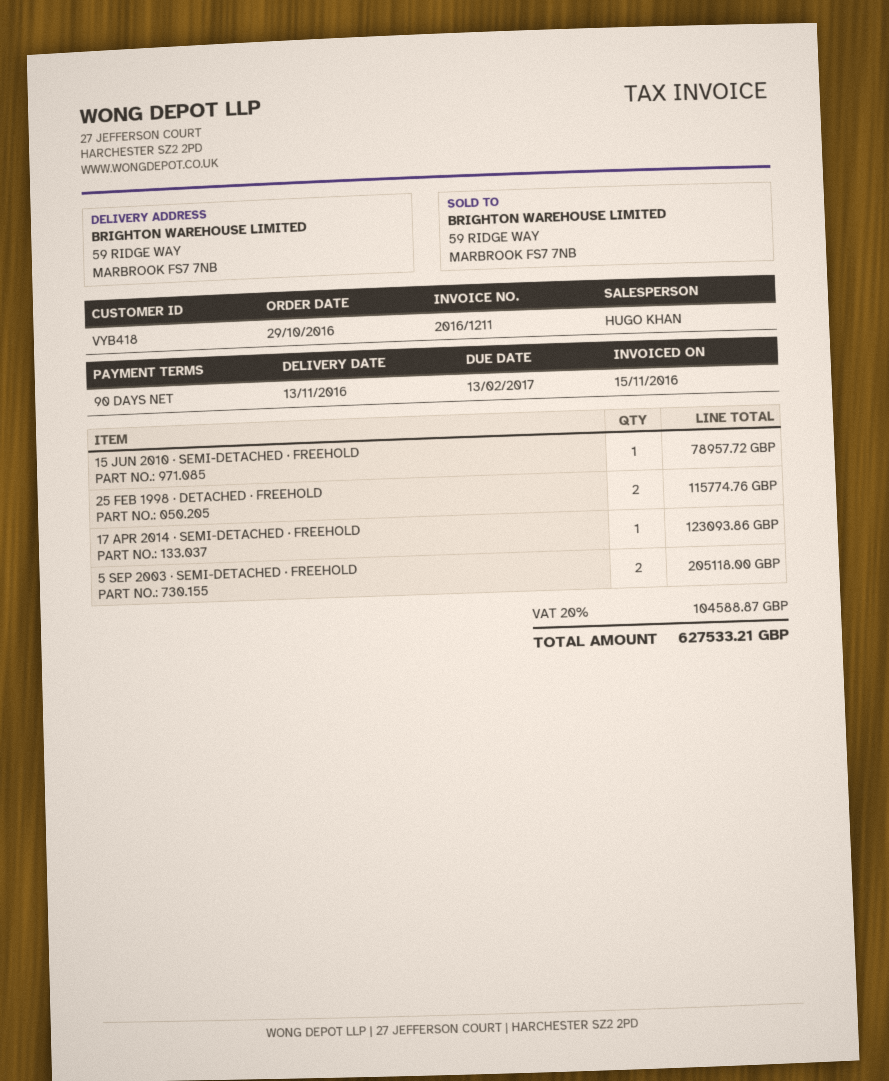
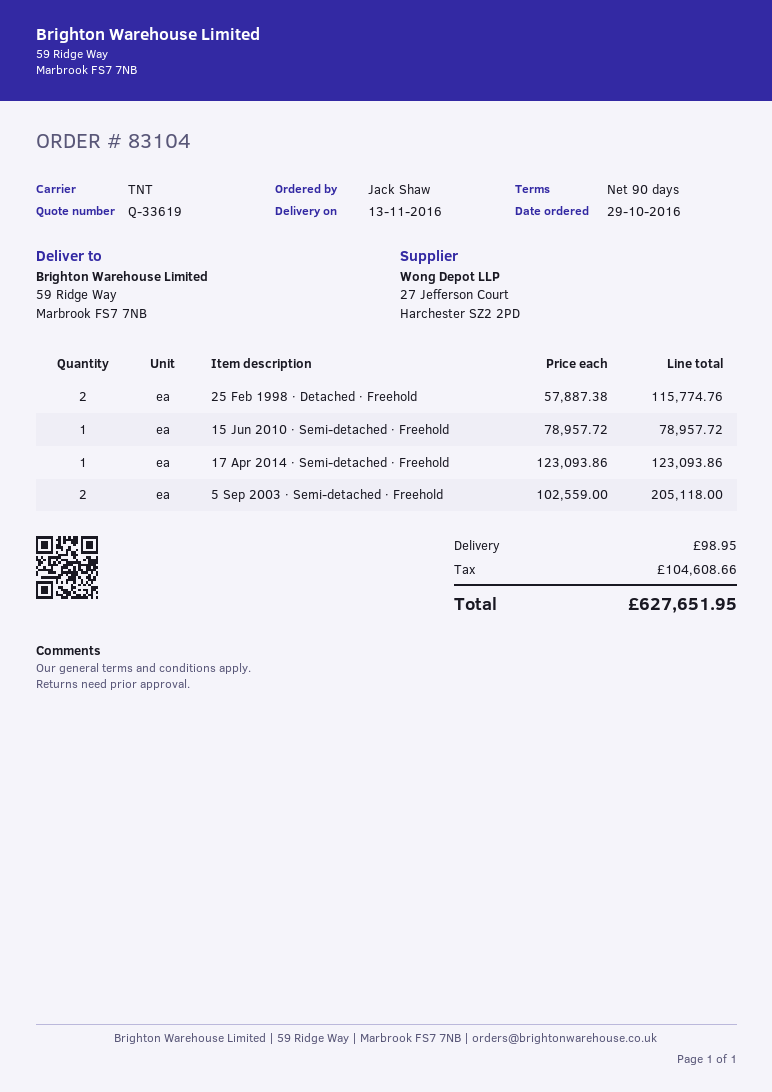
shipping: none -> 98.95
tax: 104588.87 -> 104608.66
total: 627533.21 -> 627651.95

